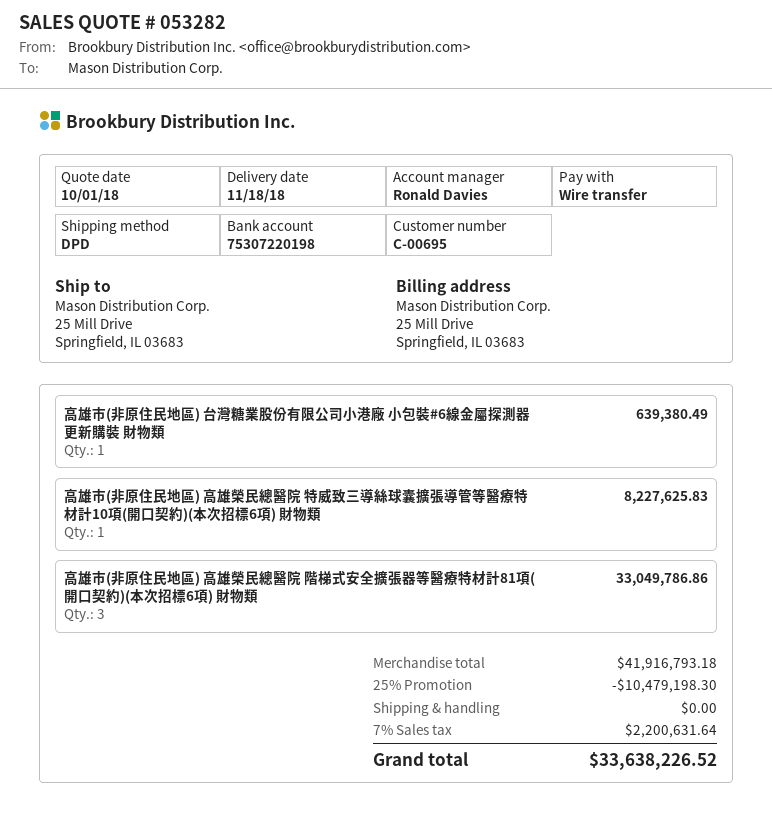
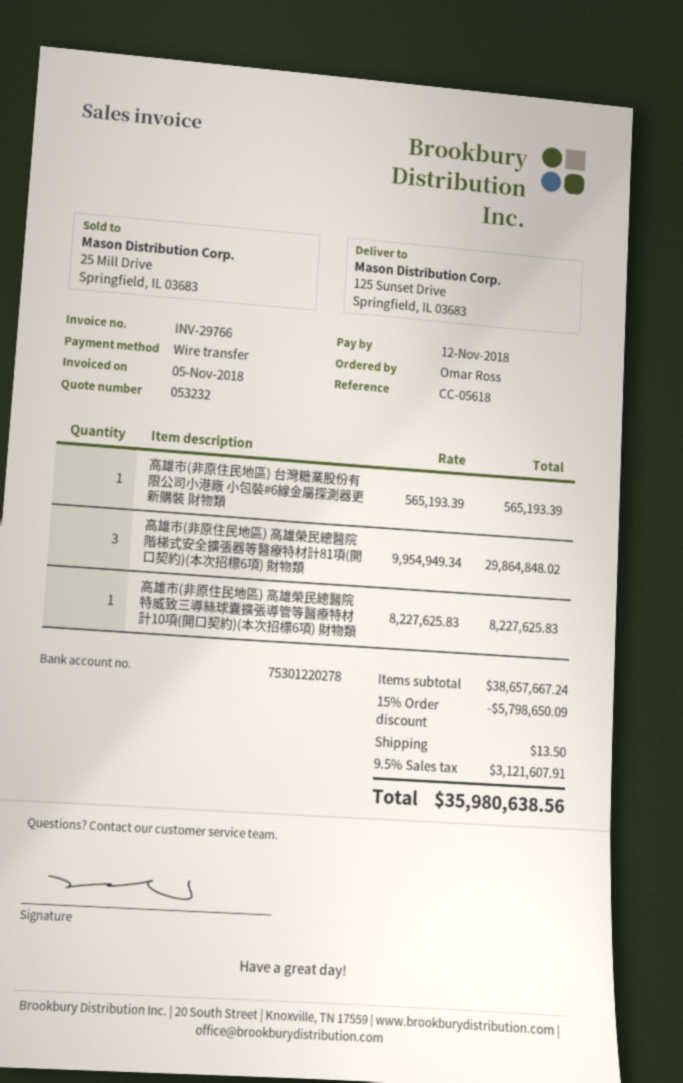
quote number: 053282 -> 053232
bank account: 75307220198 -> 75301220278
ship to: 25 Mill Drive, Springfield, IL 03683 -> 125 Sunset Drive, Springfield, IL 03683
高雄市(非原住民地區) 台灣糖業股份有限公司小港廠 小包裝#6線金屬探測器更新購裝 財物類: 1 for 639380.49 -> 1 for 565193.39
高雄市(非原住民地區) 高雄榮民總醫院 階梯式安全擴張器等醫療特材計81項(開口契約)(本次招標6項) 財物類: 3 for 33049786.86 -> 3 for 29864848.02
subtotal: 41916793.18 -> 38657667.24
discount: 25% = 10479198.30 -> 15% = 5798650.09
shipping: 0.00 -> 13.50
tax: 7% = 2200631.64 -> 9.5% = 3121607.91
total: 33638226.52 -> 35980638.56

